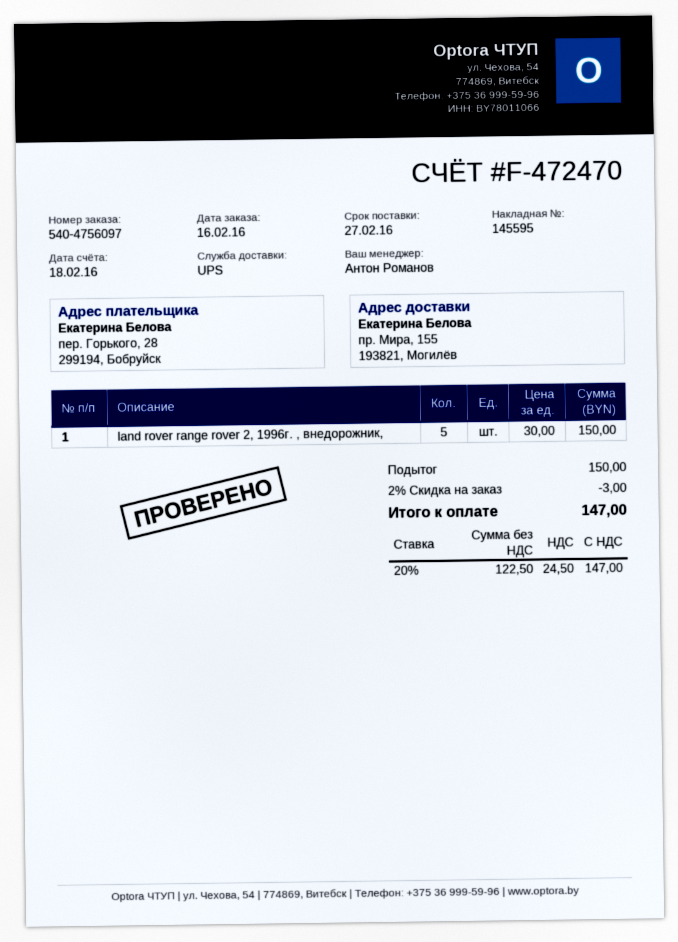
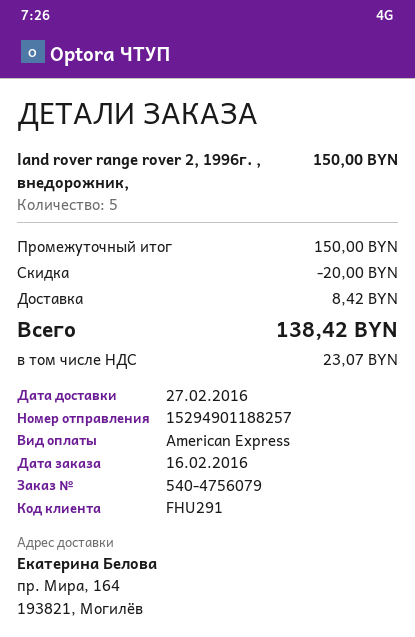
order number: 540-4756097 -> 540-4756079
ship to: пр. Мира, 155, 193821, Могилёв -> пр. Мира, 164, 193821, Могилёв
discount: 3.00 -> 20.00
shipping: none -> 8.42
tax: 24.50 -> 23.07
total: 147.00 -> 138.42

